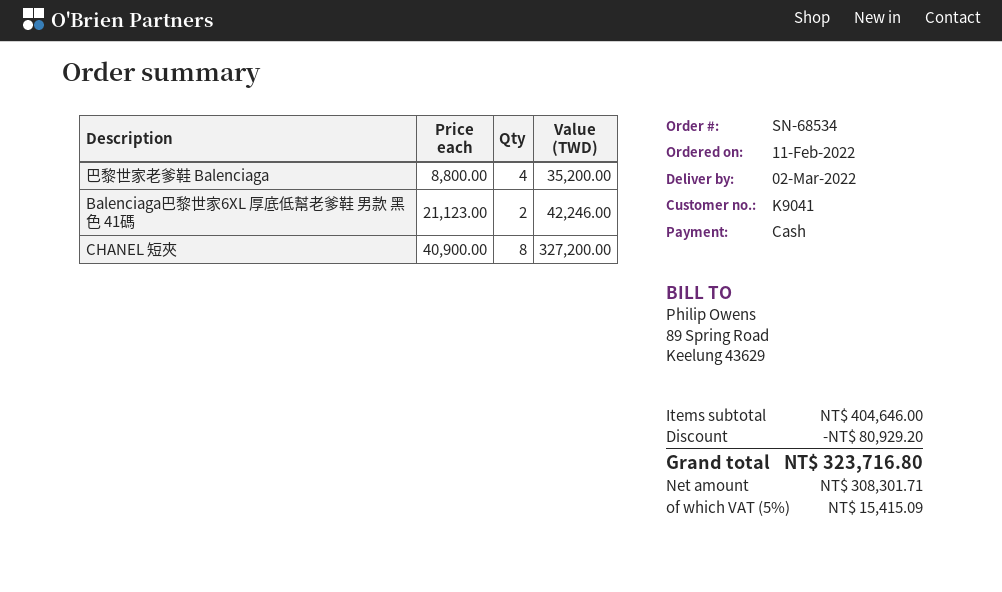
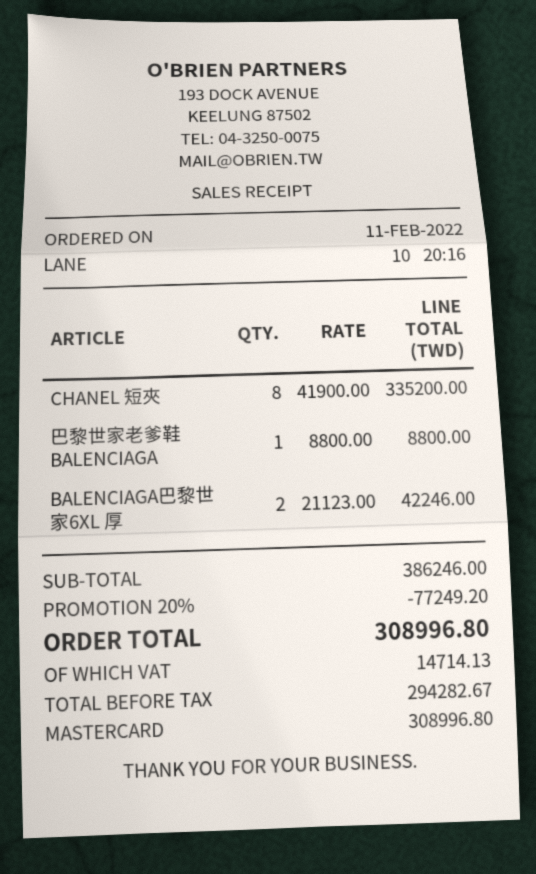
payment method: cash -> Mastercard
巴黎世家老爹鞋 Balenciaga: 4 x 8800.00 = 35200.00 -> 1 x 8800.00 = 8800.00
CHANEL 短夾: 8 x 40900.00 = 327200.00 -> 8 x 41900.00 = 335200.00
subtotal: 404646.00 -> 386246.00
discount: 80929.20 -> 77249.20
net: 308301.71 -> 294282.67
tax: 15415.09 -> 14714.13
total: 323716.80 -> 308996.80

